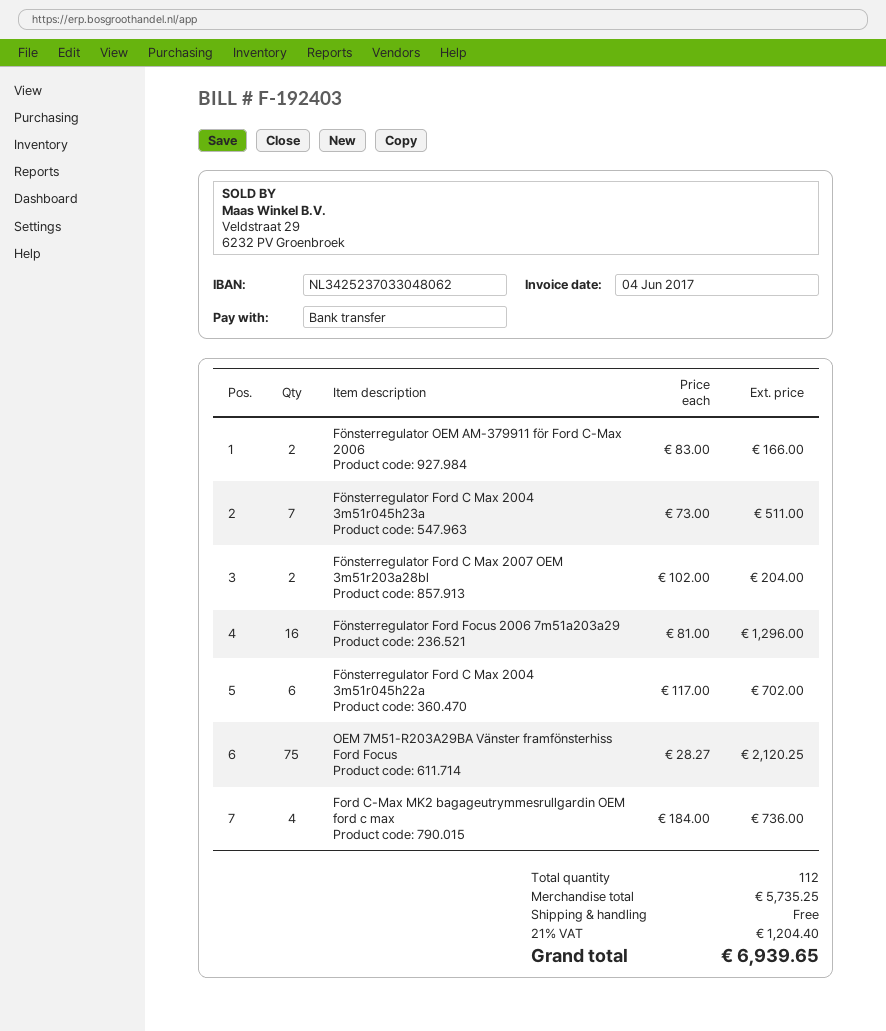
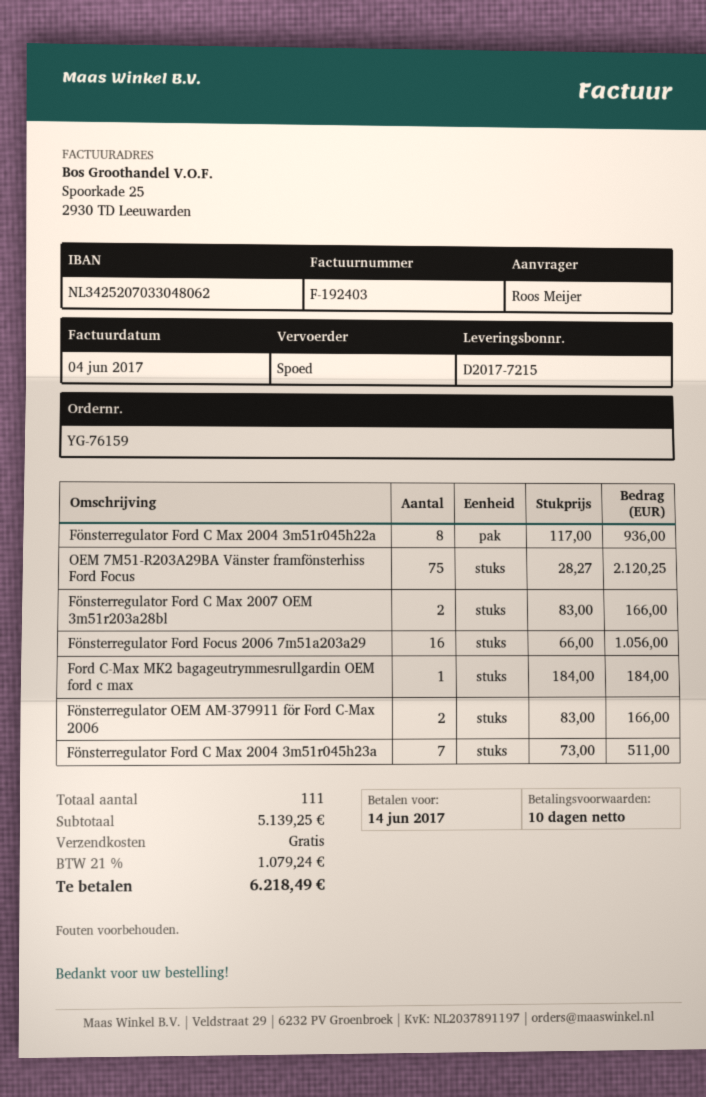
bank account: NL3425237033048062 -> NL3425207033048062
Fönsterregulator Ford C Max 2007 OEM 3m51r203a28bl: 2 x 102.00 = 204.00 -> 2 x 83.00 = 166.00
Fönsterregulator Ford Focus 2006 7m51a203a29: 16 x 81.00 = 1296.00 -> 16 x 66.00 = 1056.00
Fönsterregulator Ford C Max 2004 3m51r045h22a: 6 x 117.00 = 702.00 -> 8 x 117.00 = 936.00
Ford C-Max MK2 bagageutrymmesrullgardin OEM ford c max: 4 x 184.00 = 736.00 -> 1 x 184.00 = 184.00
total quantity: 112 -> 111
subtotal: 5735.25 -> 5139.25
tax: 21% = 1204.40 -> 21% = 1079.24
total: 6939.65 -> 6218.49

